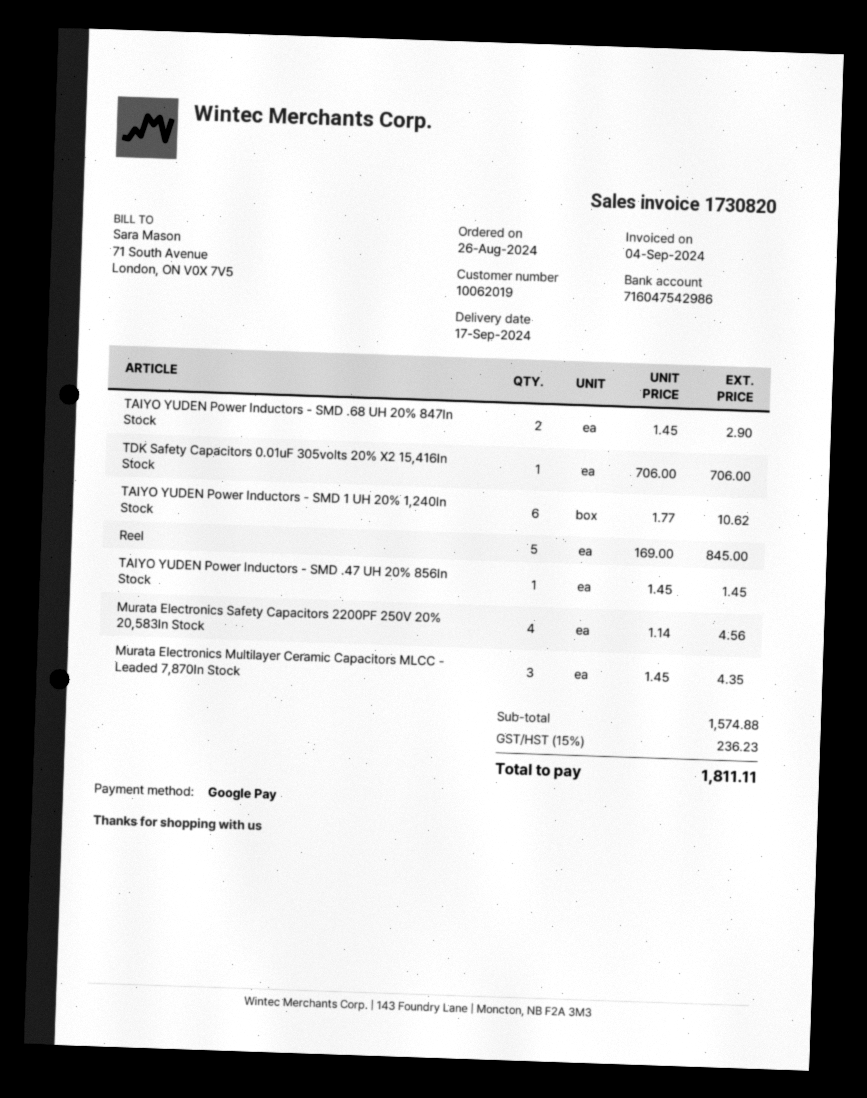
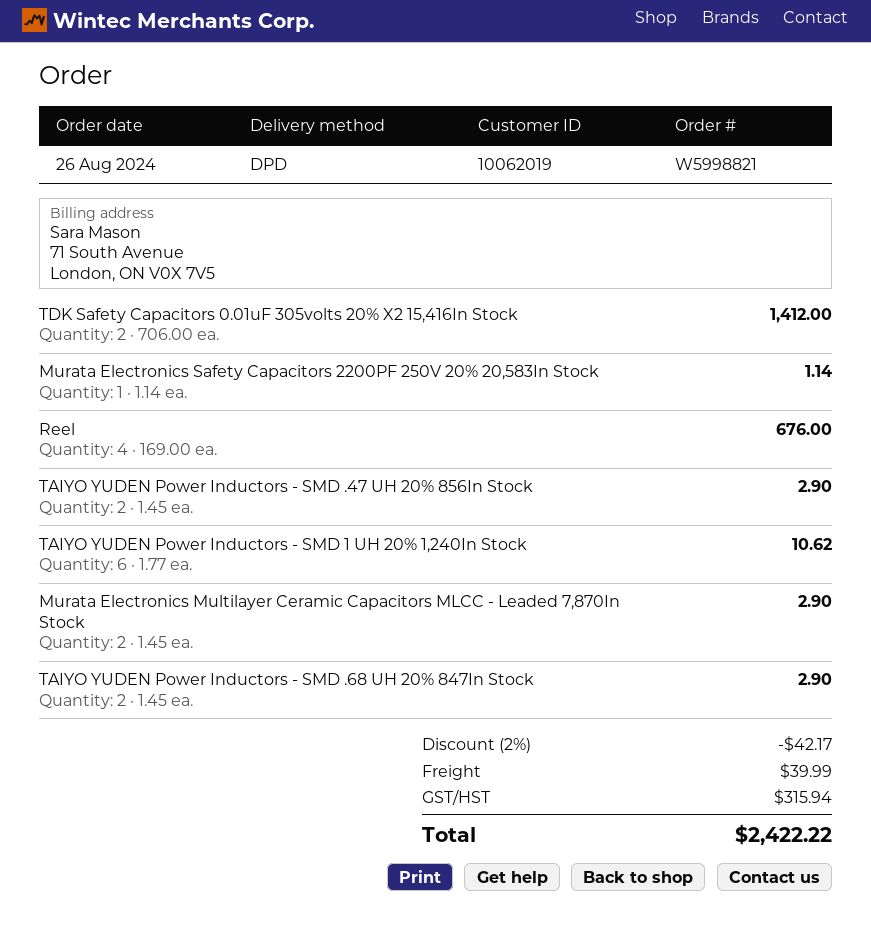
TDK Safety Capacitors 0.01uF 305volts 20% X2 15,416In Stock: 1 x 706.00 = 706.00 -> 2 x 706.00 = 1412.00
Reel: 5 x 169.00 = 845.00 -> 4 x 169.00 = 676.00
TAIYO YUDEN Power Inductors - SMD .47 UH 20% 856In Stock: 1 x 1.45 = 1.45 -> 2 x 1.45 = 2.90
Murata Electronics Safety Capacitors 2200PF 250V 20% 20,583In Stock: 4 x 1.14 = 4.56 -> 1 x 1.14 = 1.14
Murata Electronics Multilayer Ceramic Capacitors MLCC - Leaded 7,870In Stock: 3 x 1.45 = 4.35 -> 2 x 1.45 = 2.90
discount: none -> 2% = 42.17
shipping: none -> 39.99
tax: 236.23 -> 315.94
total: 1811.11 -> 2422.22

